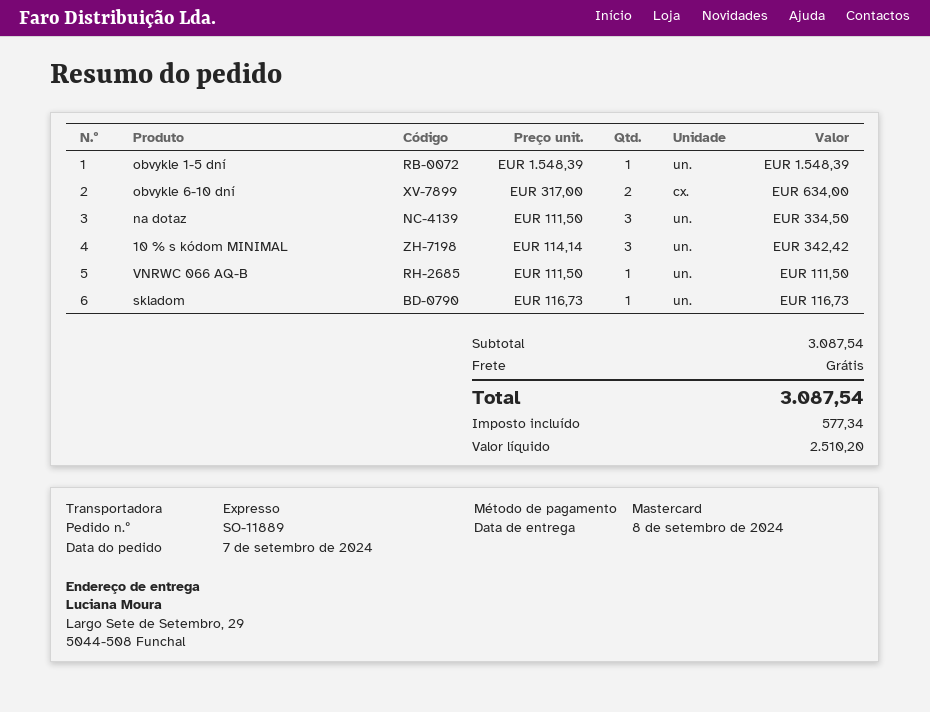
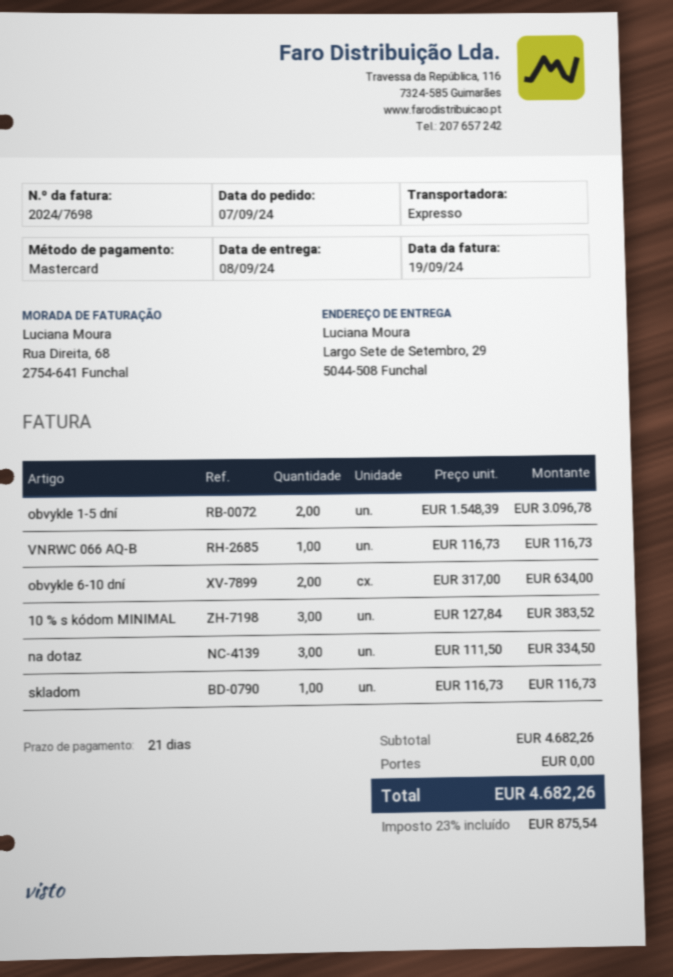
obvykle 1-5 dní: 1 x 1548.39 = 1548.39 -> 2 x 1548.39 = 3096.78
10 % s kódom MINIMAL: 3 x 114.14 = 342.42 -> 3 x 127.84 = 383.52
VNRWC 066 AQ-B: 1 x 111.50 = 111.50 -> 1 x 116.73 = 116.73
subtotal: 3087.54 -> 4682.26
tax: 577.34 -> 875.54
total: 3087.54 -> 4682.26

